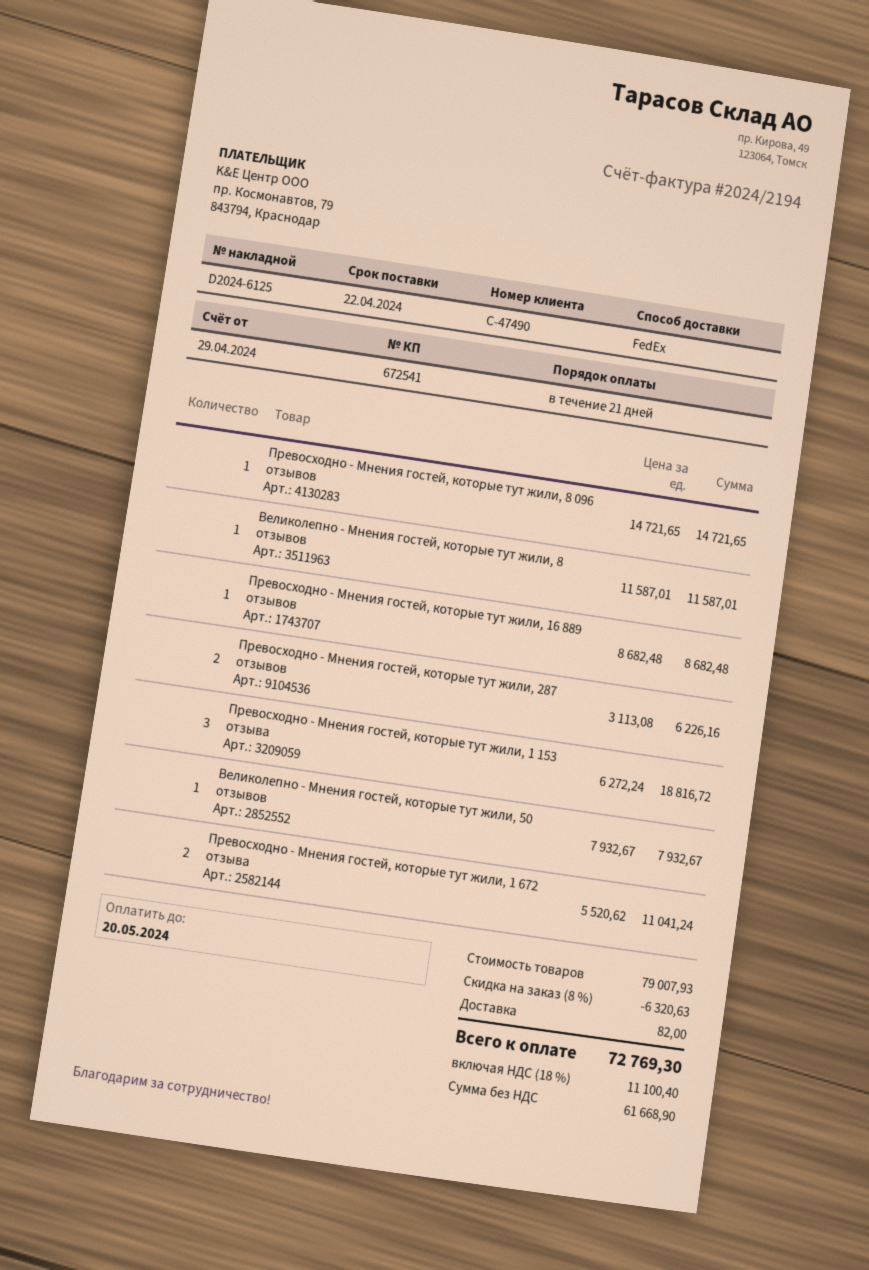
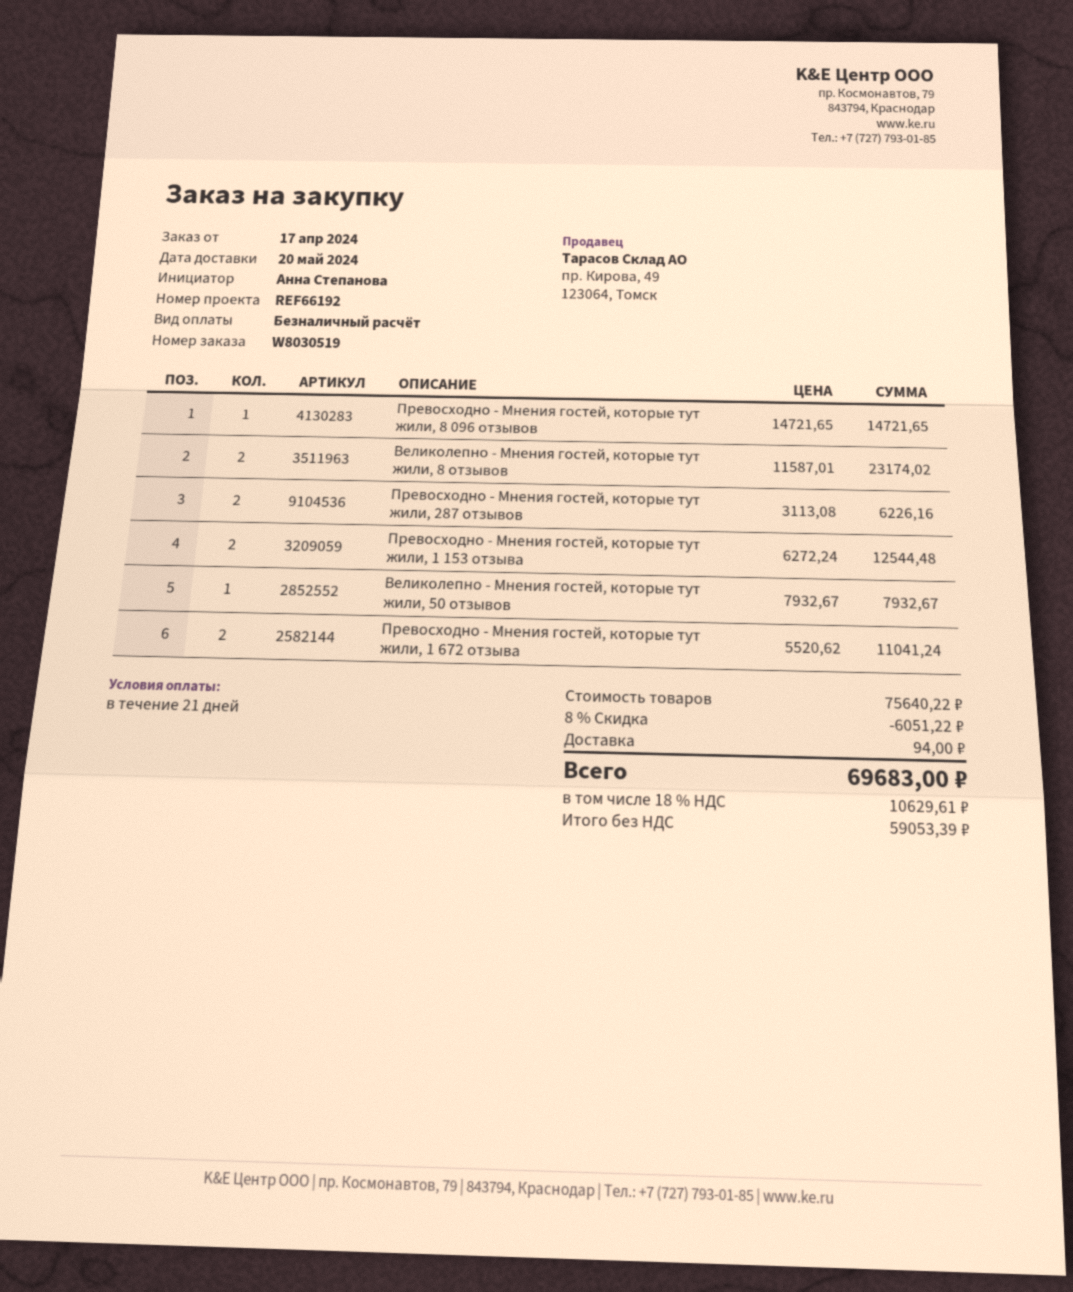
delivery date: 2024-04-22 -> 2024-05-20
Великолепно - Мнения гостей, которые тут жили, 8 отзывов: 1 x 11587.01 = 11587.01 -> 2 x 11587.01 = 23174.02
Превосходно - Мнения гостей, которые тут жили, 16 889 отзывов: 1 x 8682.48 = 8682.48 -> none
Превосходно - Мнения гостей, которые тут жили, 1 153 отзыва: 3 x 6272.24 = 18816.72 -> 2 x 6272.24 = 12544.48
subtotal: 79007.93 -> 75640.22
discount: 8% = 6320.63 -> 8% = 6051.22
shipping: 82.00 -> 94.00
net: 61668.90 -> 59053.39
tax: 18% = 11100.40 -> 18% = 10629.61
total: 72769.30 -> 69683.00

